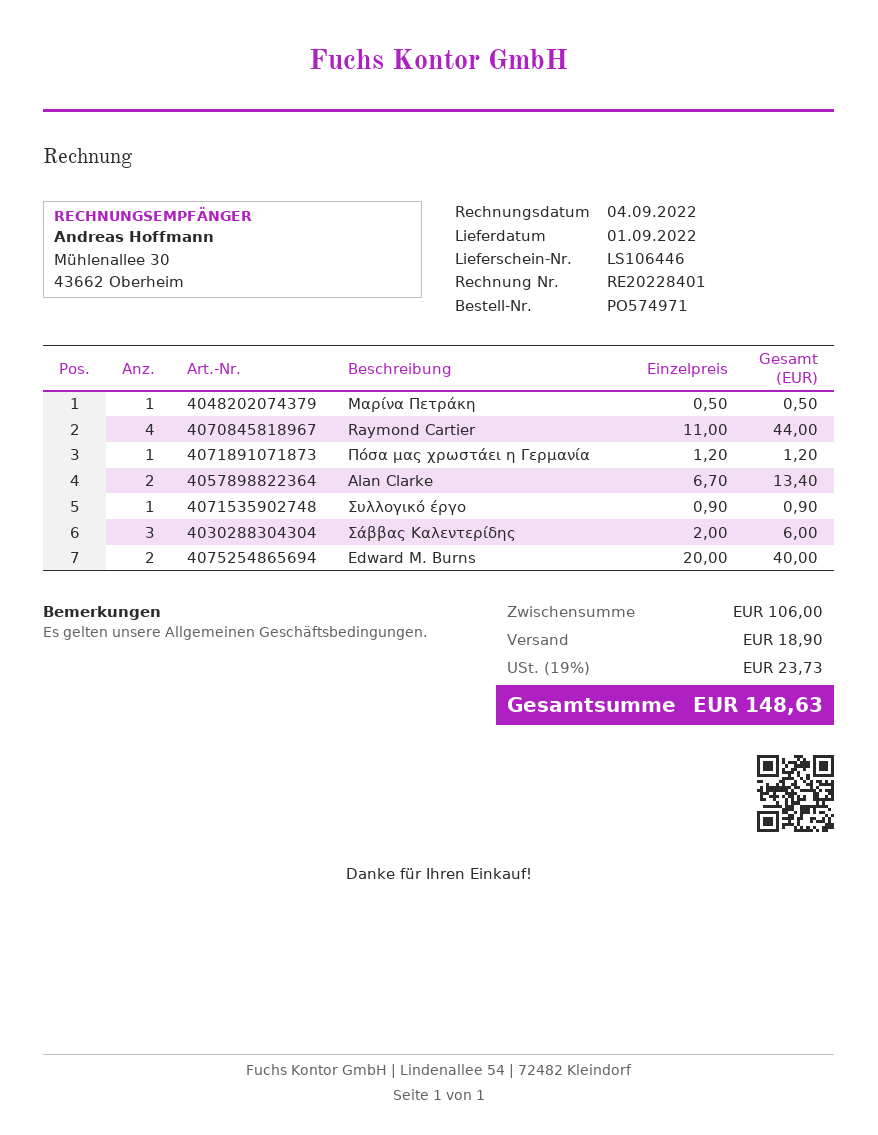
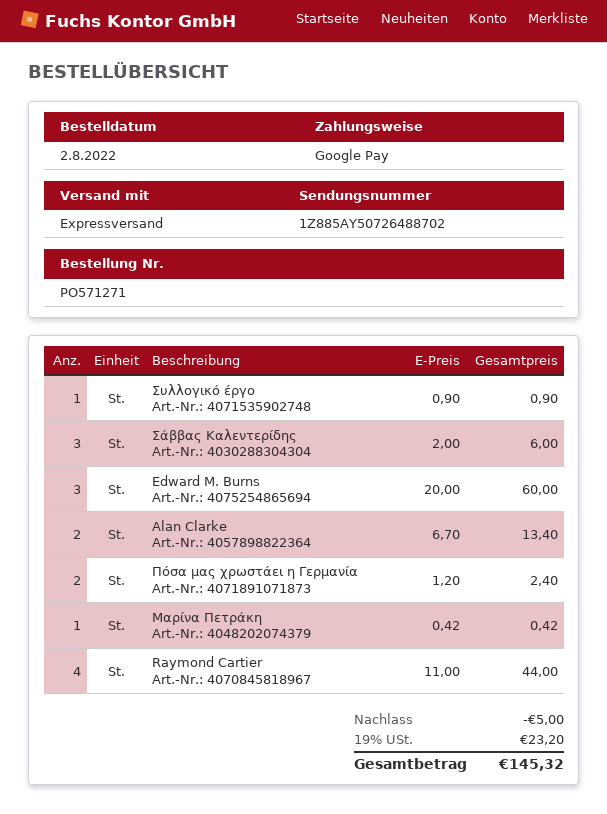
order number: PO574971 -> PO571271
Μαρίνα Πετράκη: 1 x 0.50 = 0.50 -> 1 x 0.42 = 0.42
Πόσα μας χρωστάει η Γερμανία: 1 x 1.20 = 1.20 -> 2 x 1.20 = 2.40
Edward M. Burns: 2 x 20.00 = 40.00 -> 3 x 20.00 = 60.00
discount: none -> 5.00
shipping: 18.90 -> none
tax: 19% = 23.73 -> 19% = 23.20
total: 148.63 -> 145.32

